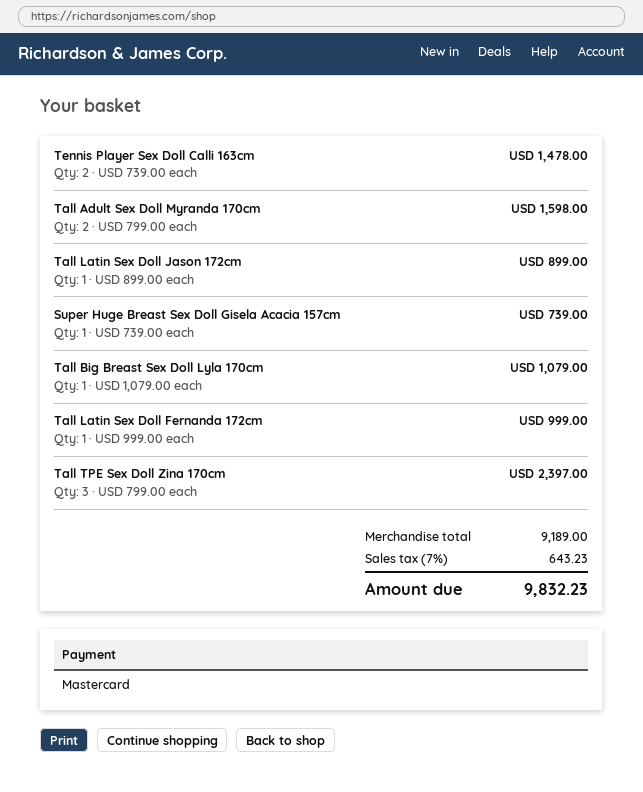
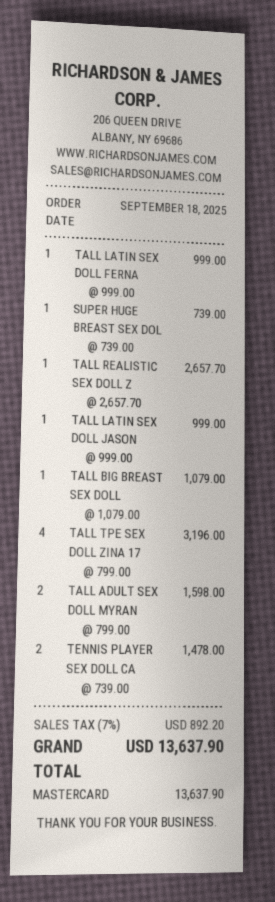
Tall Latin Sex Doll Jason 172cm: 1 x 899.00 = 899.00 -> 1 x 999.00 = 999.00
Tall TPE Sex Doll Zina 170cm: 3 x 799.00 = 2397.00 -> 4 x 799.00 = 3196.00
TALL REALISTIC SEX DOLL Z: none -> 1 x 2657.70 = 2657.70
tax: 7% = 643.23 -> 7% = 892.20
total: 9832.23 -> 13637.90

